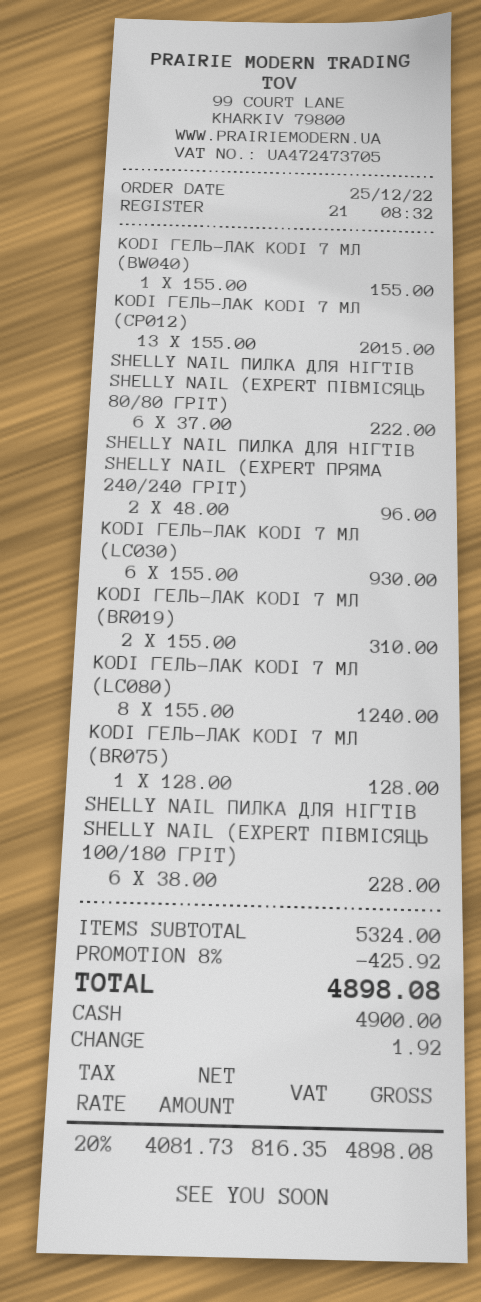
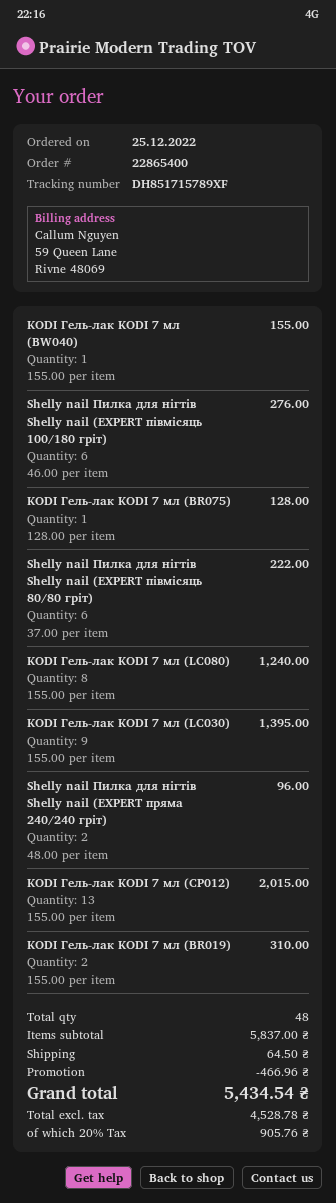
KODI ГЕЛЬ-ЛАК KODI 7 МЛ (LC030): 6 x 155.00 = 930.00 -> 9 x 155.00 = 1395.00
SHELLY NAIL ПИЛКА ДЛЯ НІГТІВ SHELLY NAIL (EXPERT ПІВМІСЯЦЬ 100/180 ГРІТ): 6 x 38.00 = 228.00 -> 6 x 46.00 = 276.00
subtotal: 5324.00 -> 5837.00
discount: 425.92 -> 466.96
shipping: none -> 64.50
net: 4081.73 -> 4528.78
tax: 20% = 816.35 -> 20% = 905.76
total: 4898.08 -> 5434.54

